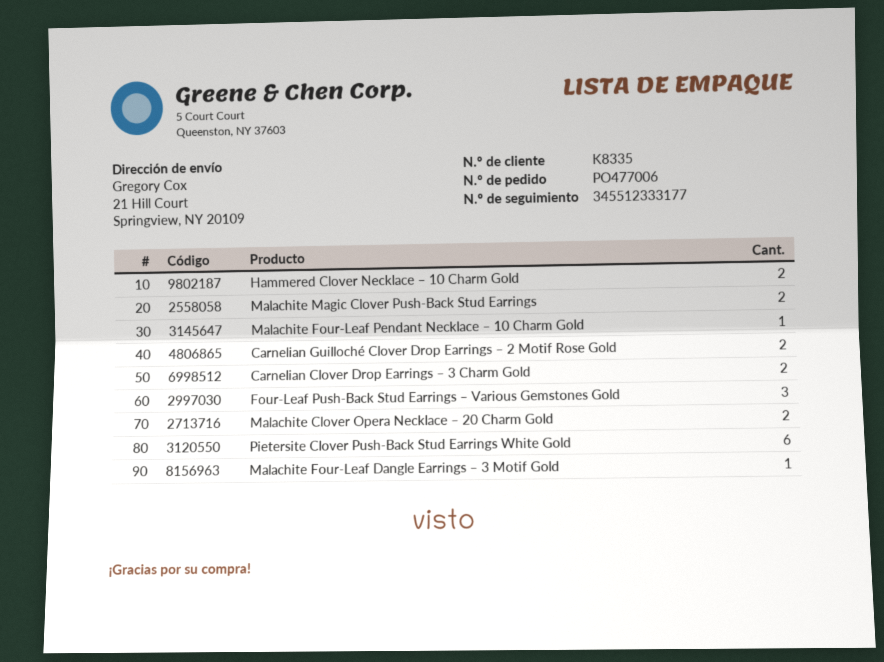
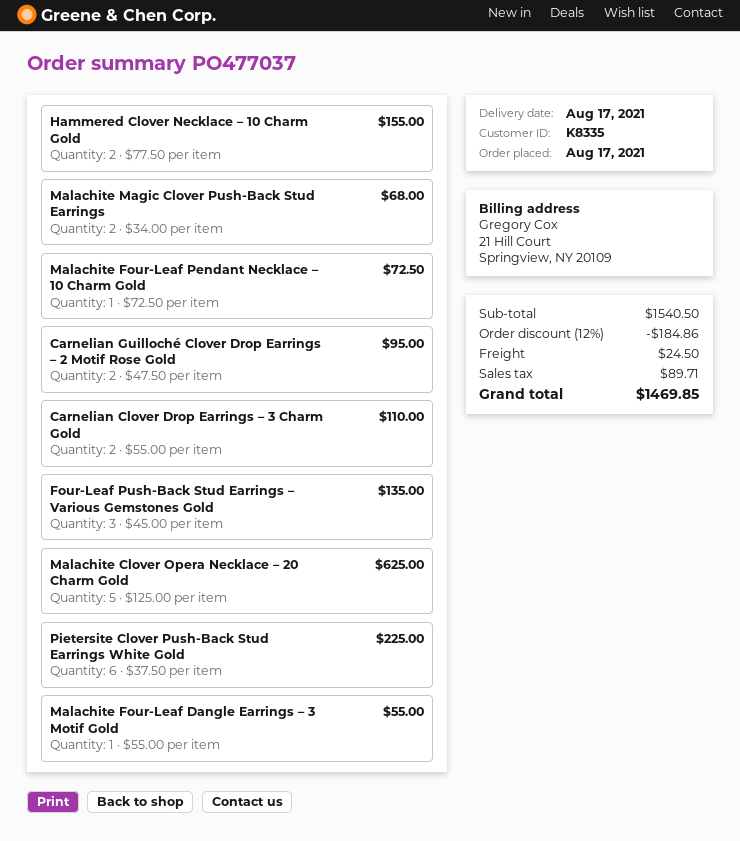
order number: PO477006 -> PO477037
Malachite Clover Opera Necklace – 20 Charm Gold: 2 -> 5

